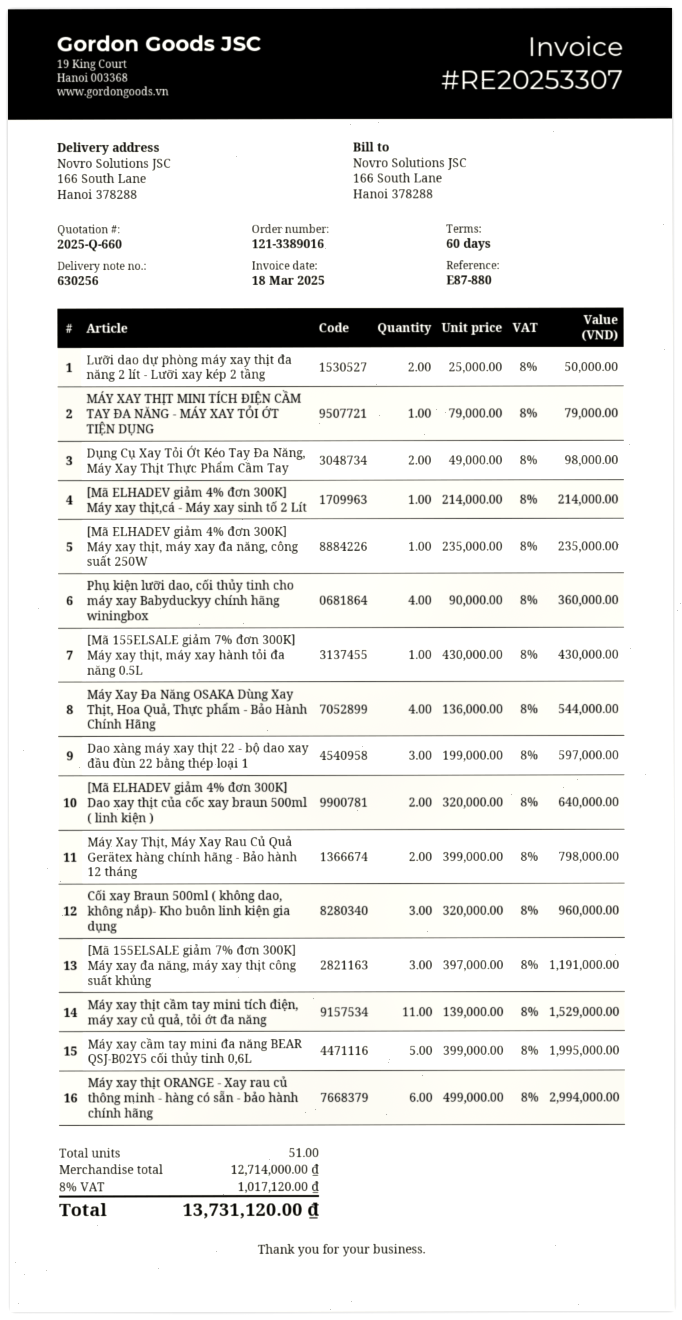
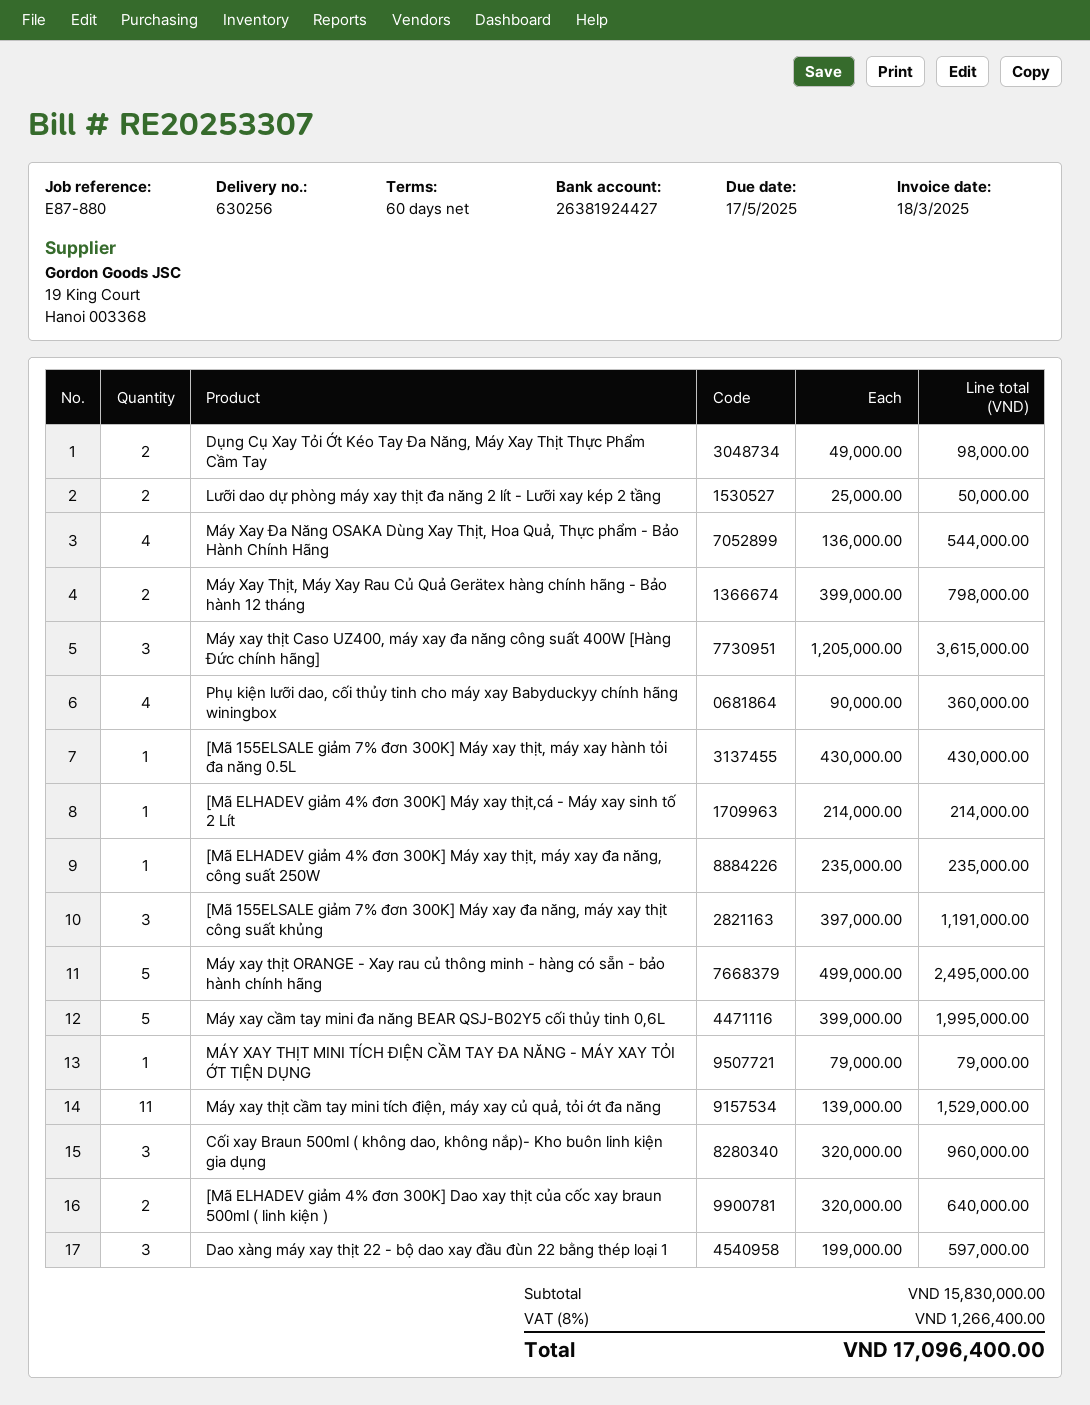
Máy xay thịt ORANGE - Xay rau củ thông minh - hàng có sẵn - bảo hành chính hãng: 6 x 499000.00 = 2994000.00 -> 5 x 499000.00 = 2495000.00
Máy xay thịt Caso UZ400, máy xay đa năng công suất 400W [Hàng Đức chính hãng]: none -> 3 x 1205000.00 = 3615000.00
subtotal: 12714000.00 -> 15830000.00
tax: 8% = 1017120.00 -> 8% = 1266400.00
total: 13731120.00 -> 17096400.00

